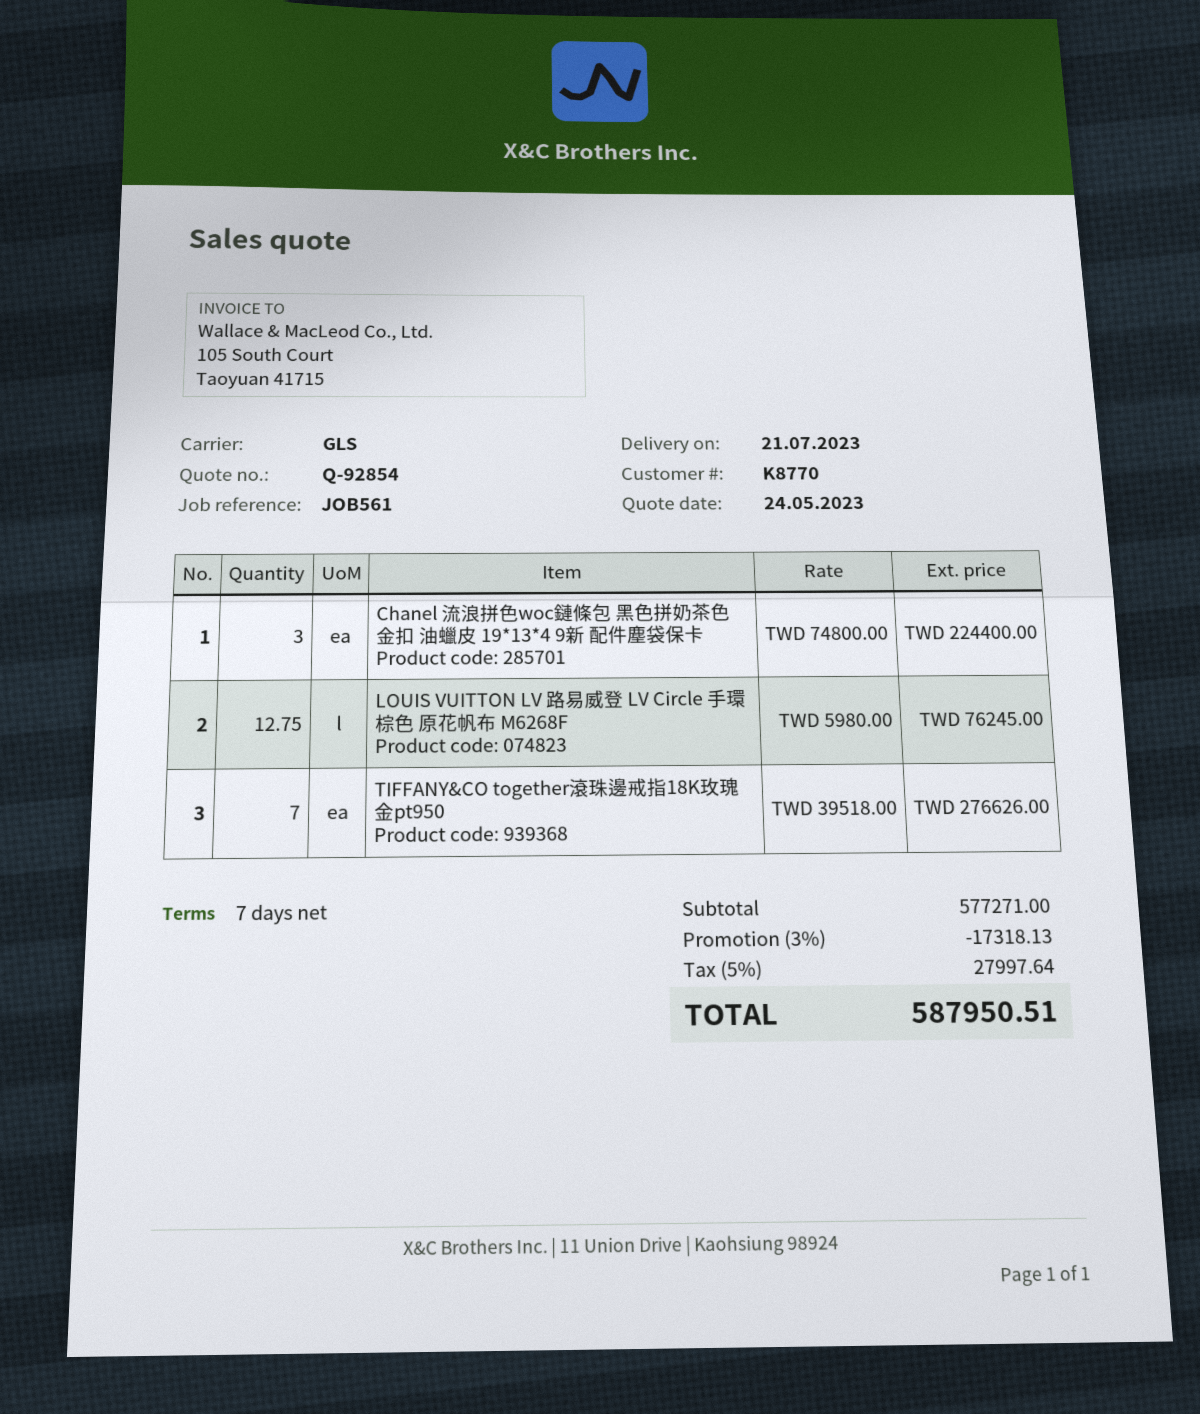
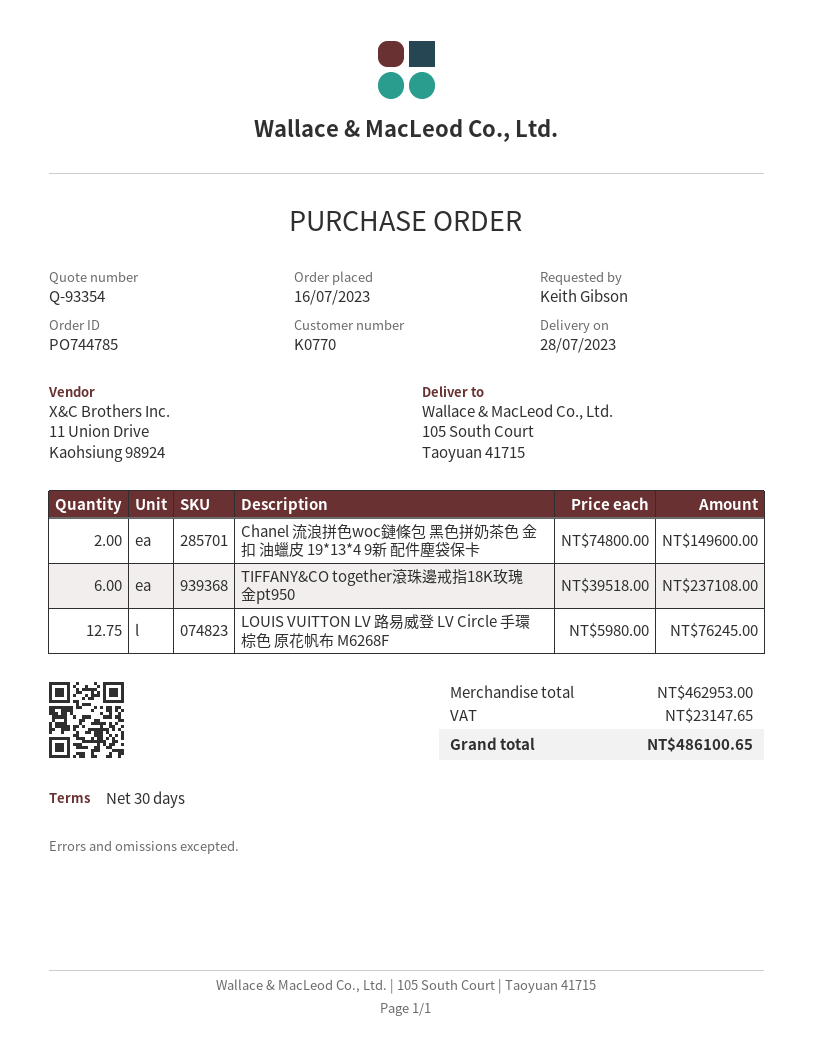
quote number: Q-92854 -> Q-93354
delivery date: 2023-07-21 -> 2023-07-28
payment terms: 7 days -> 30 days
customer number: K8770 -> K0770
Chanel 流浪拼色woc鏈條包 黑色拼奶茶色 金扣 油蠟皮 19*13*4 9新 配件塵袋保卡: 3 x 74800.00 = 224400.00 -> 2 x 74800.00 = 149600.00
TIFFANY&CO together滾珠邊戒指18K玫瑰金pt950: 7 x 39518.00 = 276626.00 -> 6 x 39518.00 = 237108.00
subtotal: 577271.00 -> 462953.00
discount: 3% = 17318.13 -> none
tax: 27997.64 -> 23147.65
total: 587950.51 -> 486100.65

